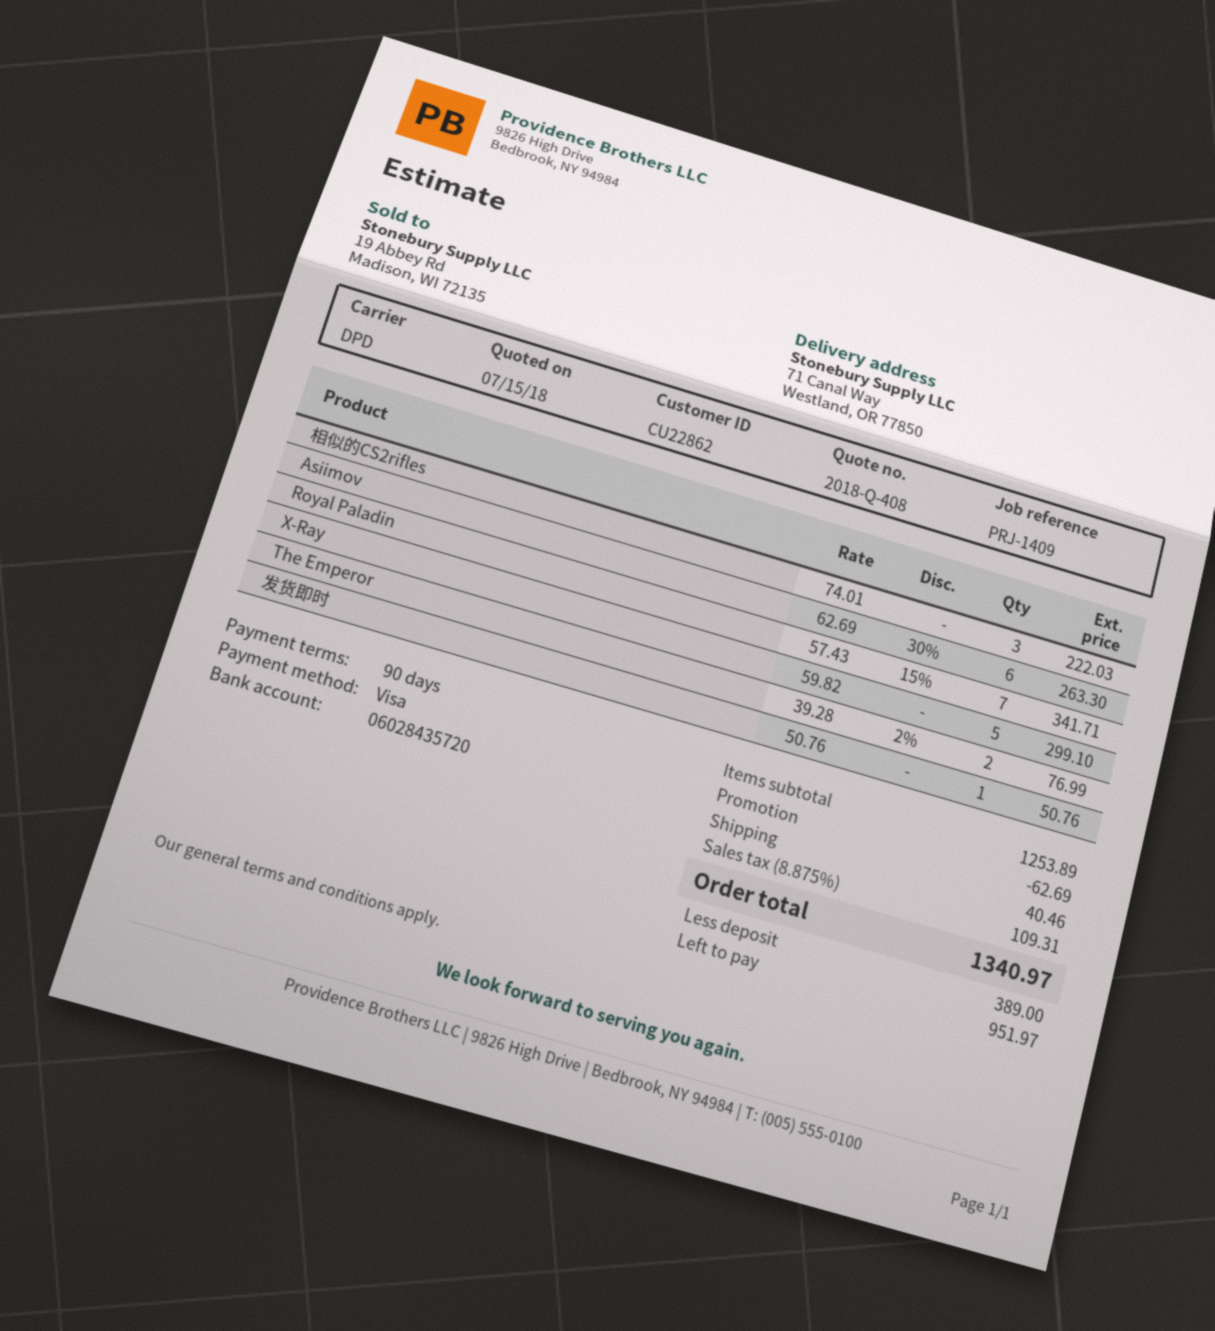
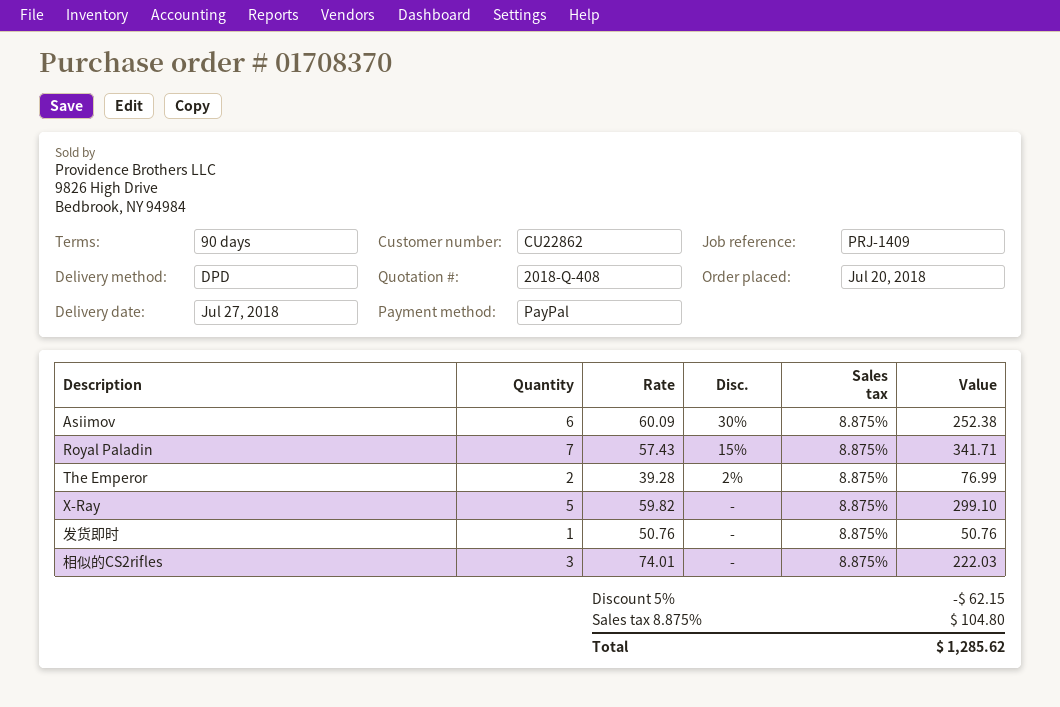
payment method: Visa -> PayPal
Asiimov: 6 x 62.69 - 30% = 263.30 -> 6 x 60.09 - 30% = 252.38
discount: 62.69 -> 62.15
shipping: 40.46 -> none
tax: 8.875% = 109.31 -> 8.875% = 104.80
total: 1340.97 -> 1285.62

